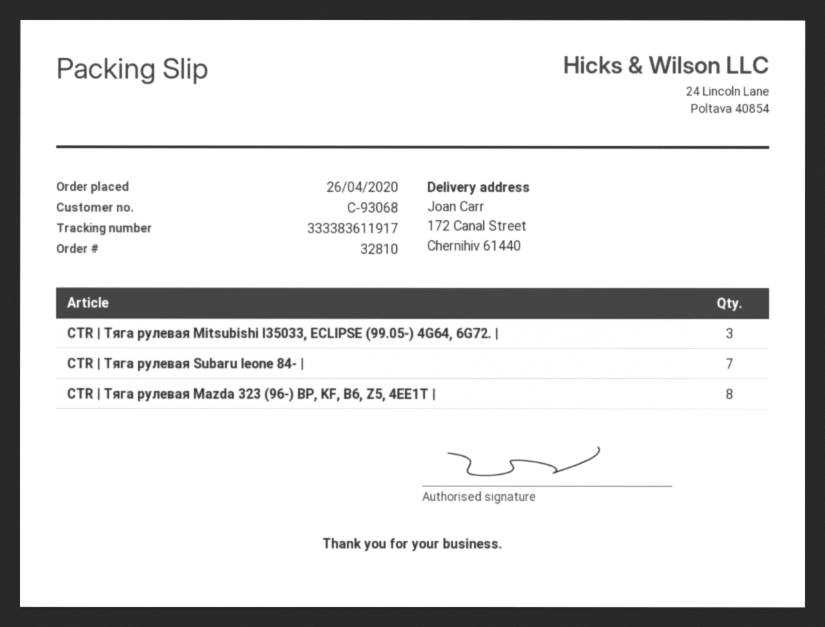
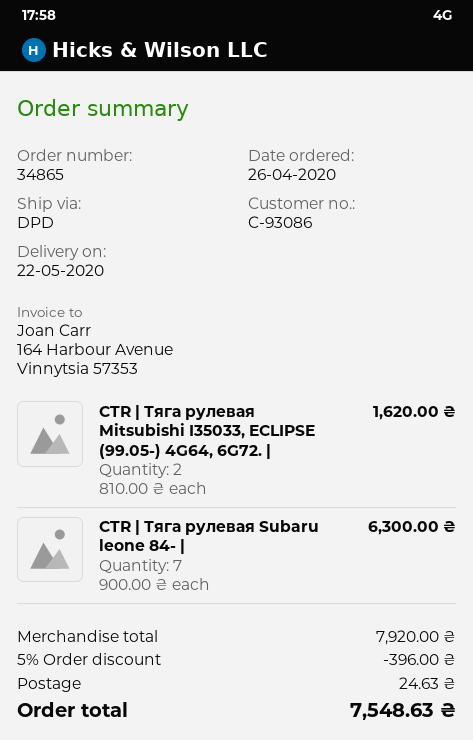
order number: 32810 -> 34865
customer number: C-93068 -> C-93086
CTR | Тяга рулевая Mitsubishi I35033, ECLIPSE (99.05-) 4G64, 6G72. |: 3 -> 2
CTR | Тяга рулевая Mazda 323 (96-) BP, KF, B6, Z5, 4EE1T |: 8 -> none

